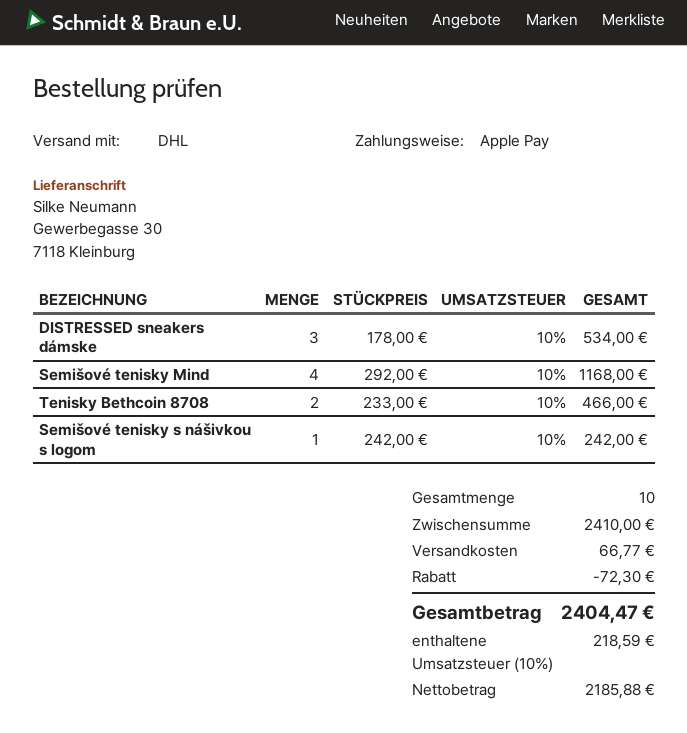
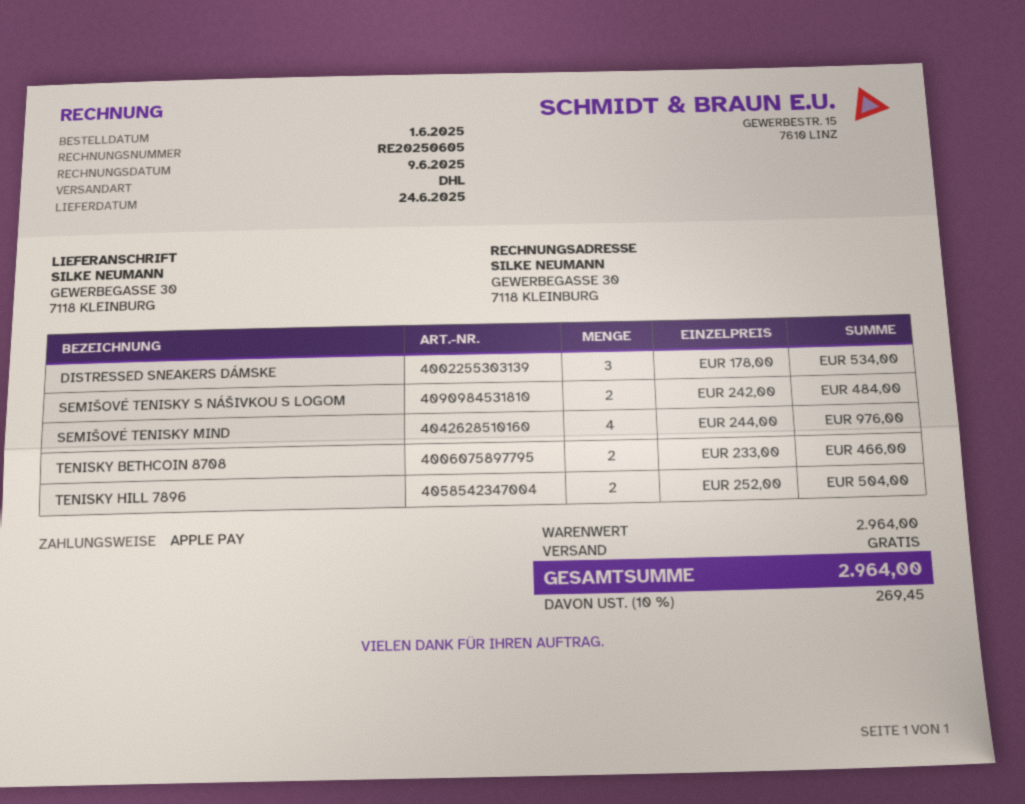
Semišové tenisky Mind: 4 x 292.00 = 1168.00 -> 4 x 244.00 = 976.00
Semišové tenisky s nášivkou s logom: 1 x 242.00 = 242.00 -> 2 x 242.00 = 484.00
TENISKY HILL 7896: none -> 2 x 252.00 = 504.00
subtotal: 2410.00 -> 2964.00
discount: 72.30 -> none
shipping: 66.77 -> 0.00
tax: 10% = 218.59 -> 10% = 269.45
total: 2404.47 -> 2964.00

